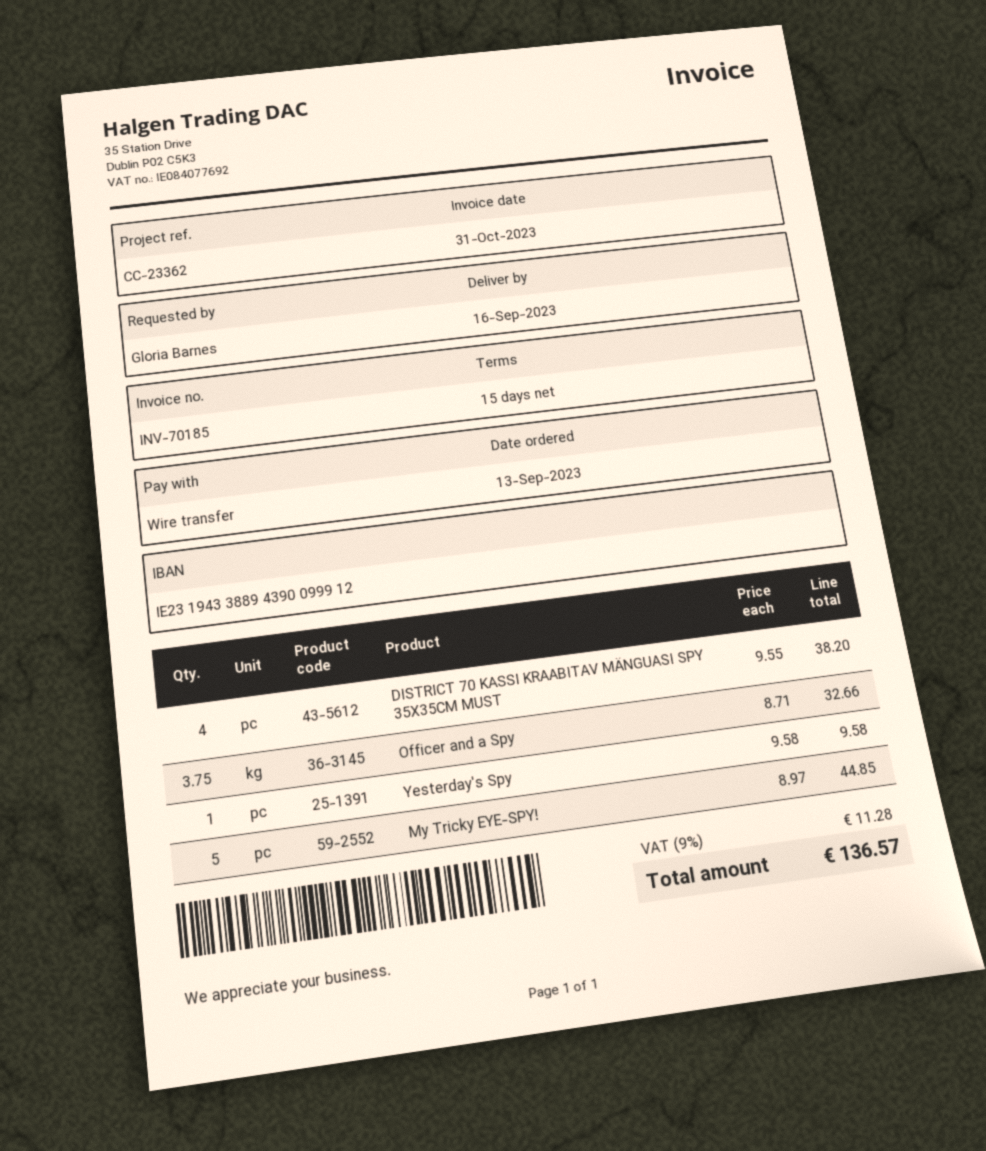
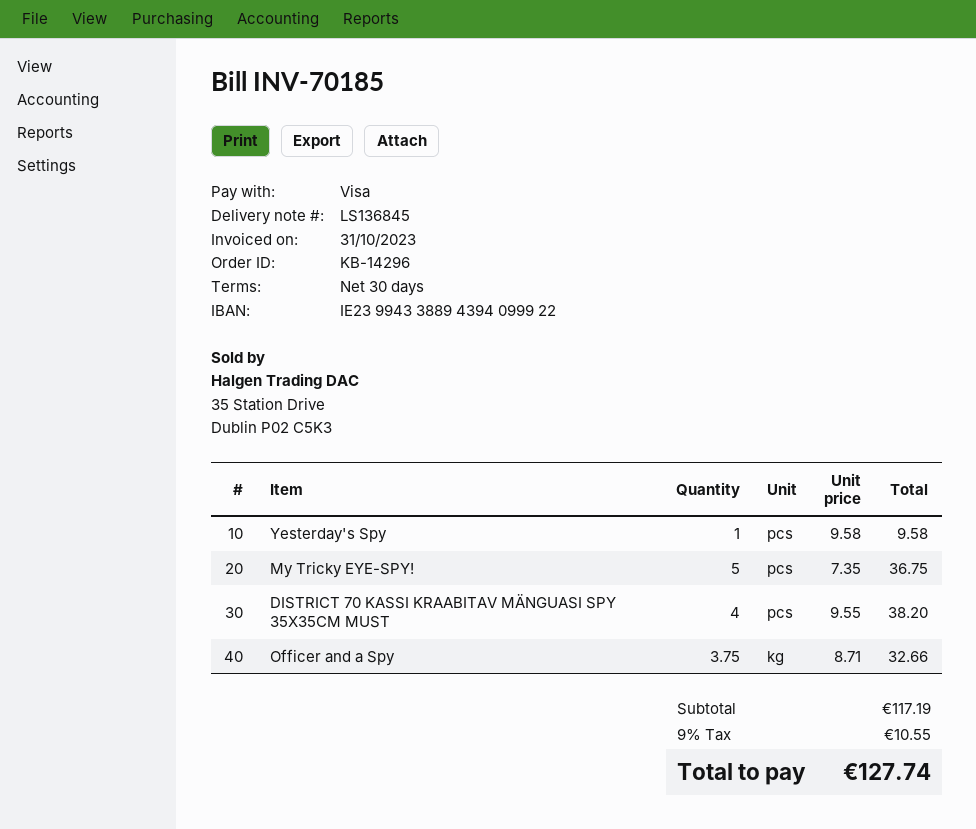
payment terms: 15 days -> 30 days
payment method: bank transfer -> Visa
bank account: IE23194338894390099912 -> IE23994338894394099922
My Tricky EYE-SPY!: 5 x 8.97 = 44.85 -> 5 x 7.35 = 36.75
tax: 9% = 11.28 -> 9% = 10.55
total: 136.57 -> 127.74

